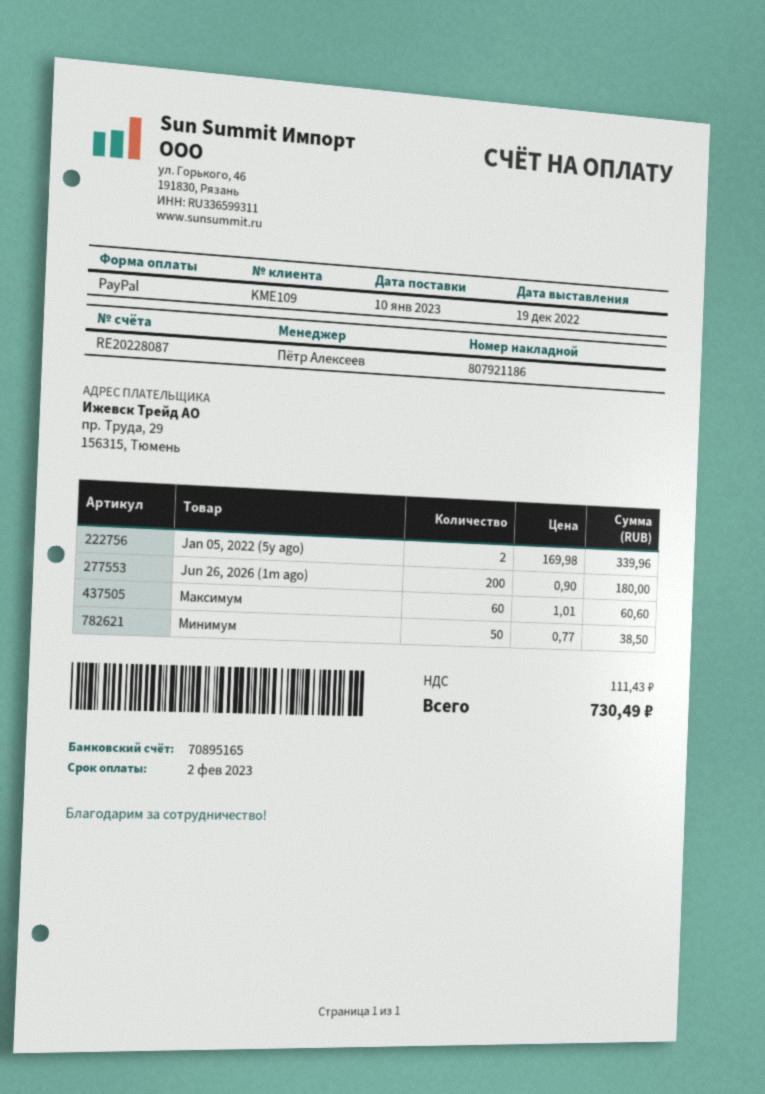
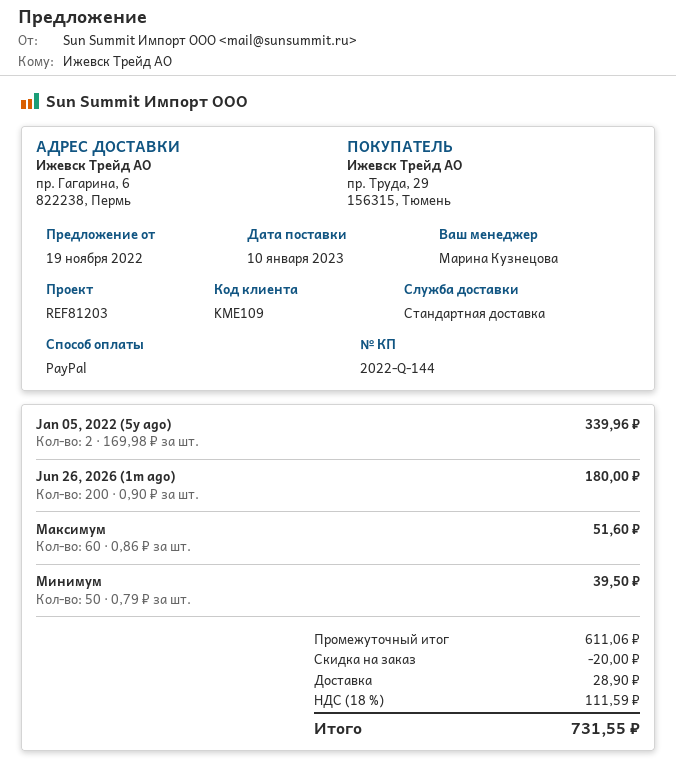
sales rep: Пётр Алексеев -> Марина Кузнецова
Максимум: 60 x 1.01 = 60.60 -> 60 x 0.86 = 51.60
Минимум: 50 x 0.77 = 38.50 -> 50 x 0.79 = 39.50
discount: none -> 20.00
shipping: none -> 28.90
tax: 111.43 -> 111.59
total: 730.49 -> 731.55

